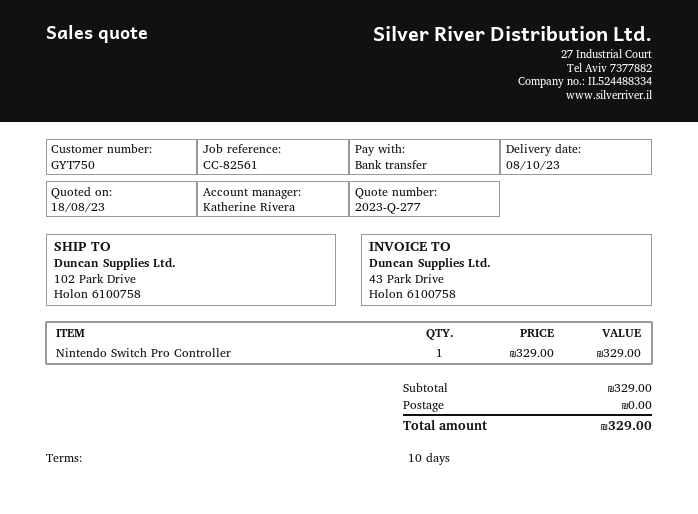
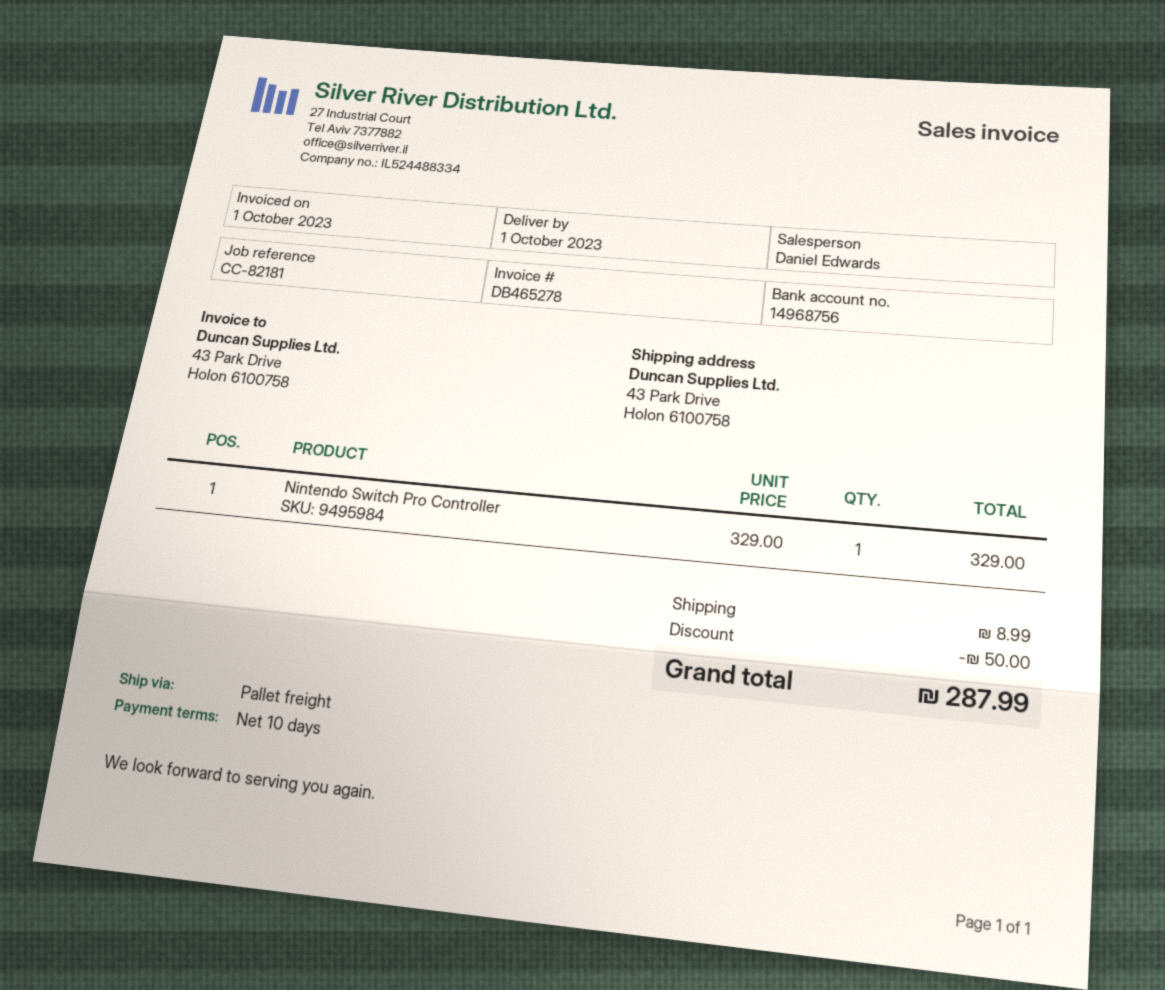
delivery date: 2023-10-08 -> 2023-10-01
reference: CC-82561 -> CC-82181
sales rep: Katherine Rivera -> Daniel Edwards
ship to: 102 Park Drive, Holon 6100758 -> 43 Park Drive, Holon 6100758
discount: none -> 50.00
shipping: 0.00 -> 8.99
total: 329.00 -> 287.99

